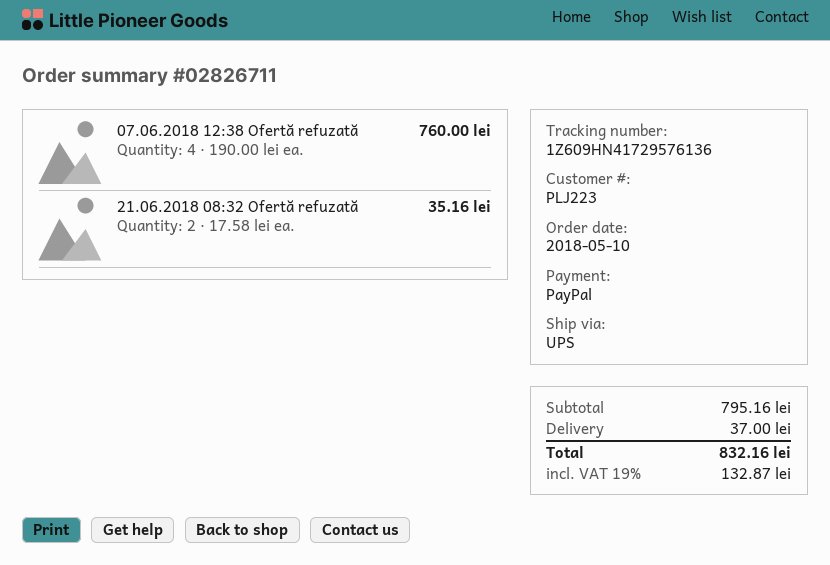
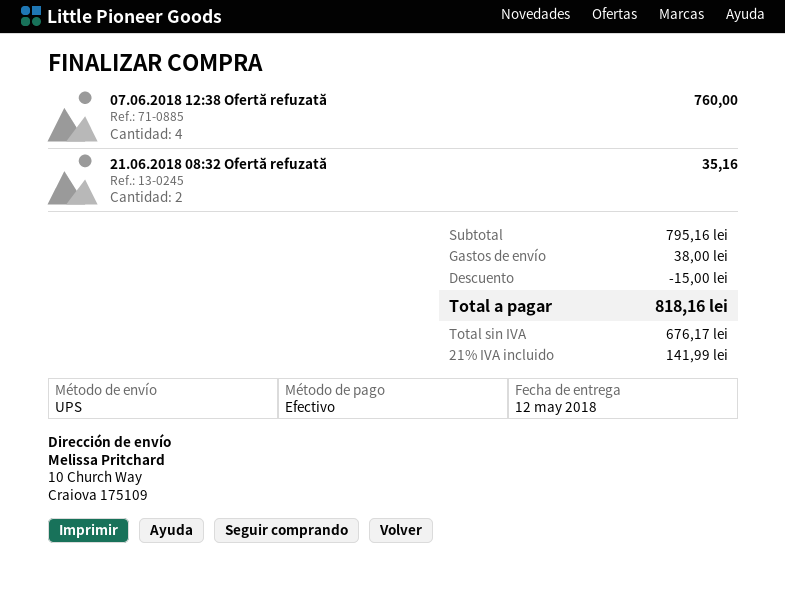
payment method: PayPal -> cash
discount: none -> 15.00
shipping: 37.00 -> 38.00
tax: 19% = 132.87 -> 21% = 141.99
total: 832.16 -> 818.16

